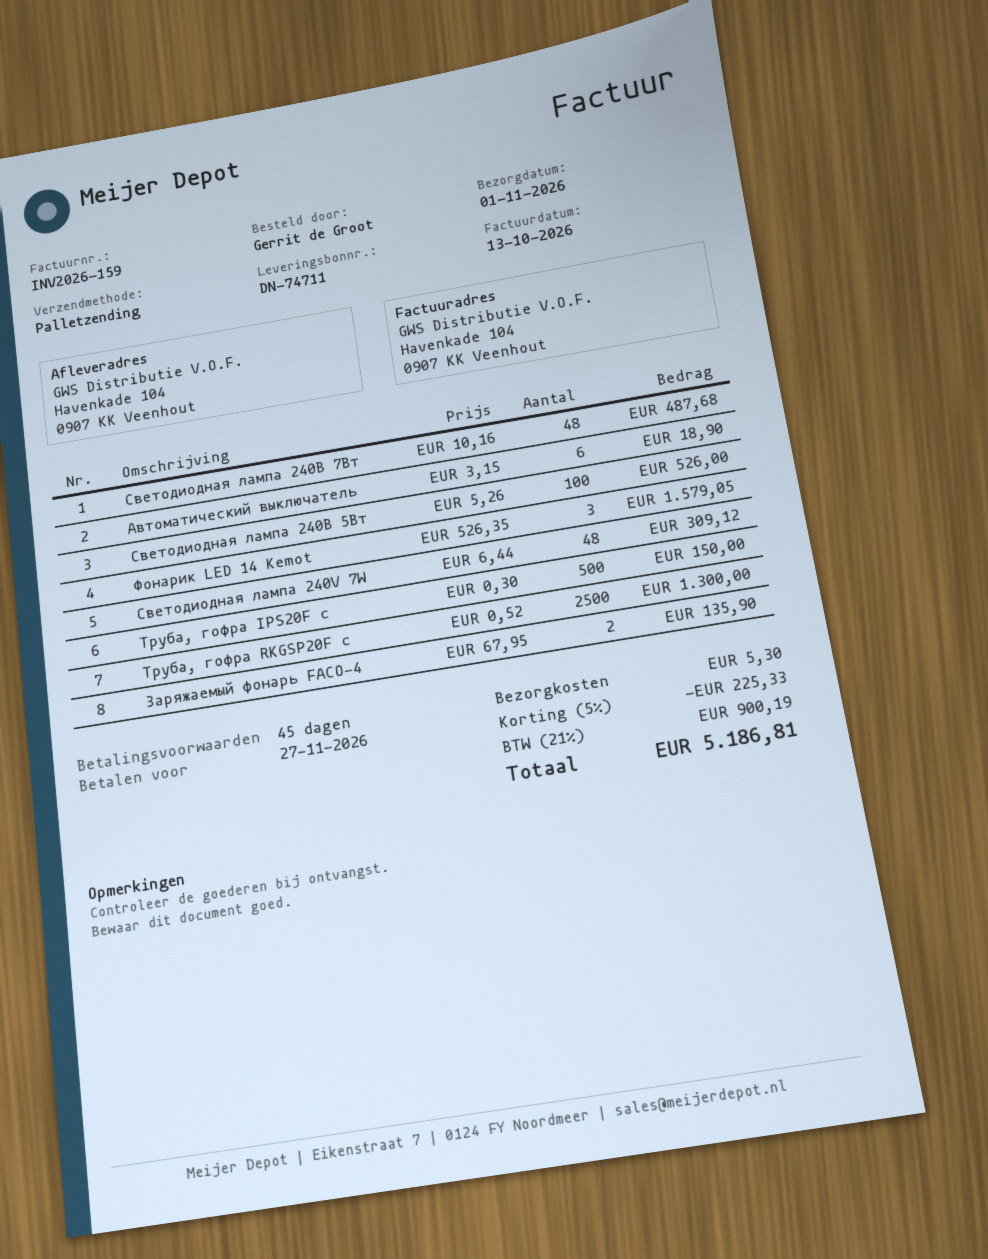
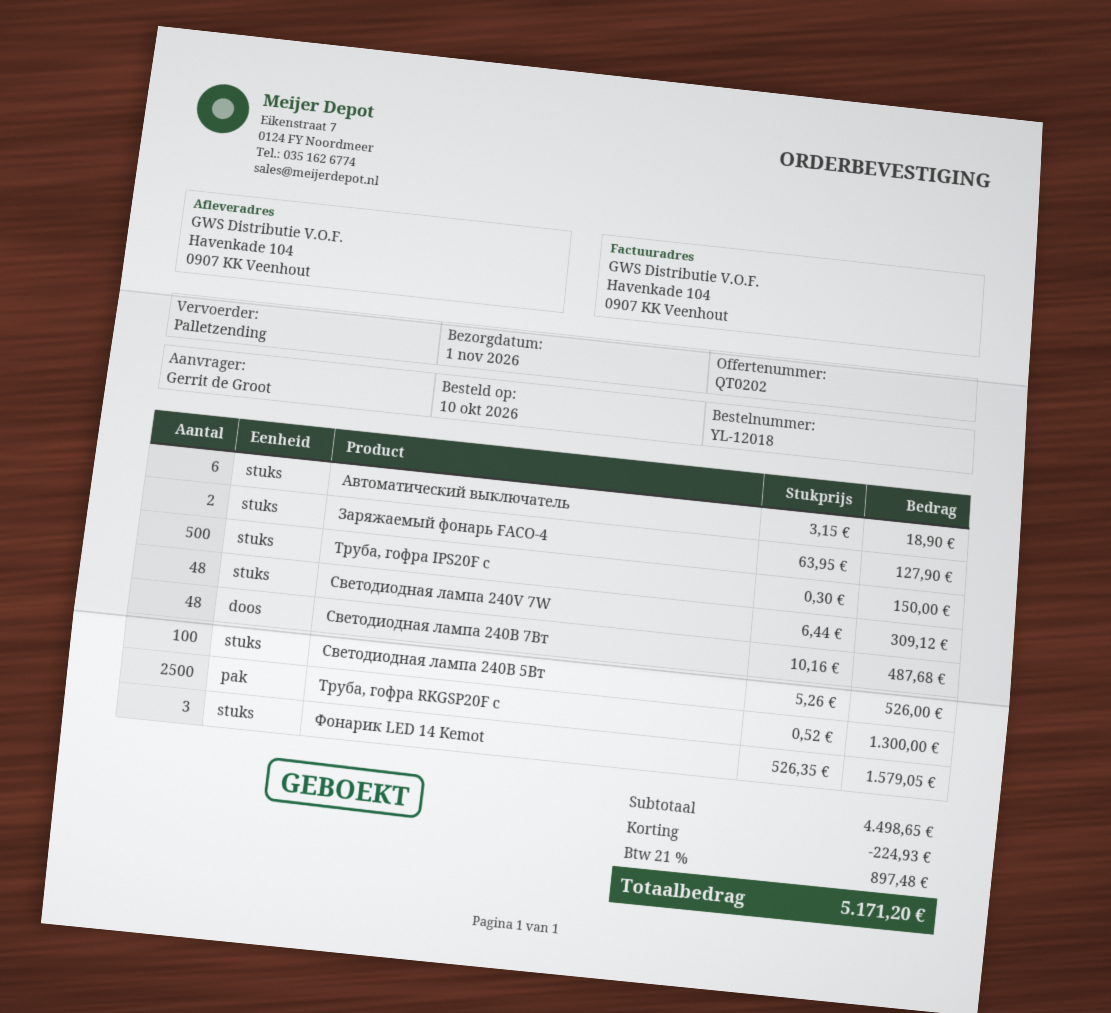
Заряжаемый фонарь FACO-4: 2 x 67.95 = 135.90 -> 2 x 63.95 = 127.90
discount: 225.33 -> 224.93
shipping: 5.30 -> none
tax: 21% = 900.19 -> 21% = 897.48
total: 5186.81 -> 5171.20

